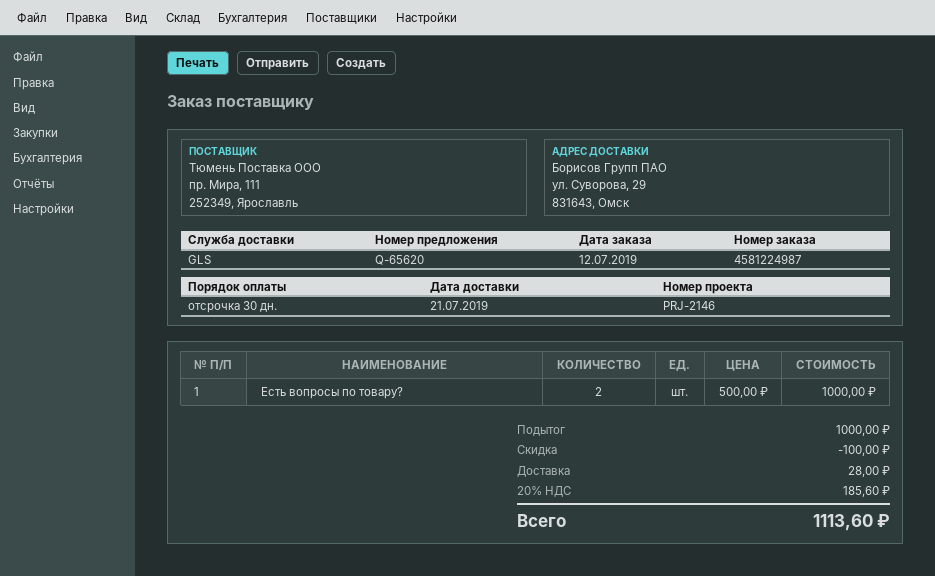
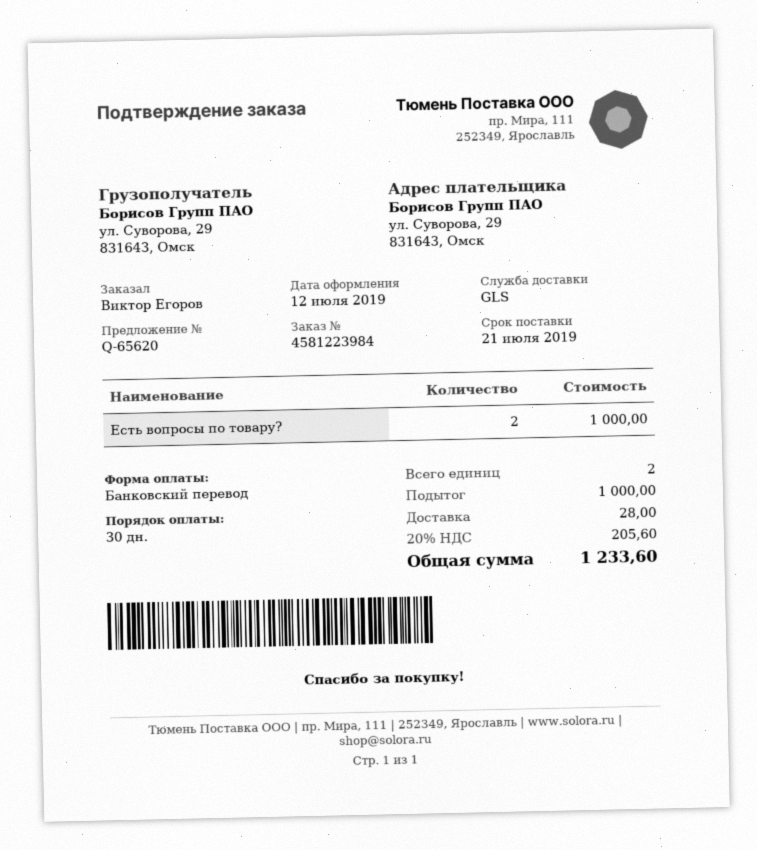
order number: 4581224987 -> 4581223984
discount: 100.00 -> none
tax: 20% = 185.60 -> 20% = 205.60
total: 1113.60 -> 1233.60

